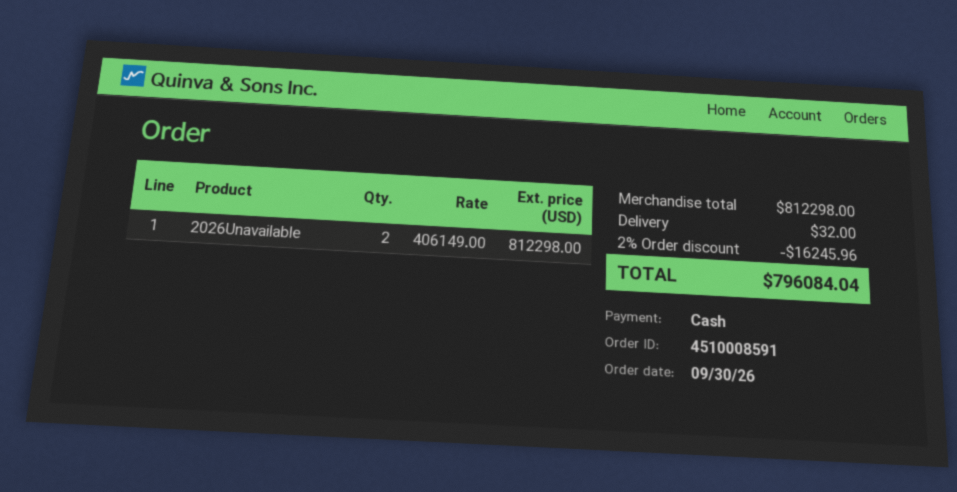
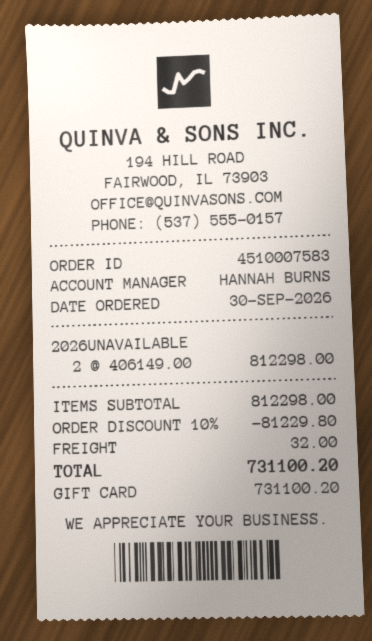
order number: 4510008591 -> 4510007583
payment method: cash -> gift card
discount: 2% = 16245.96 -> 10% = 81229.80
total: 796084.04 -> 731100.20

